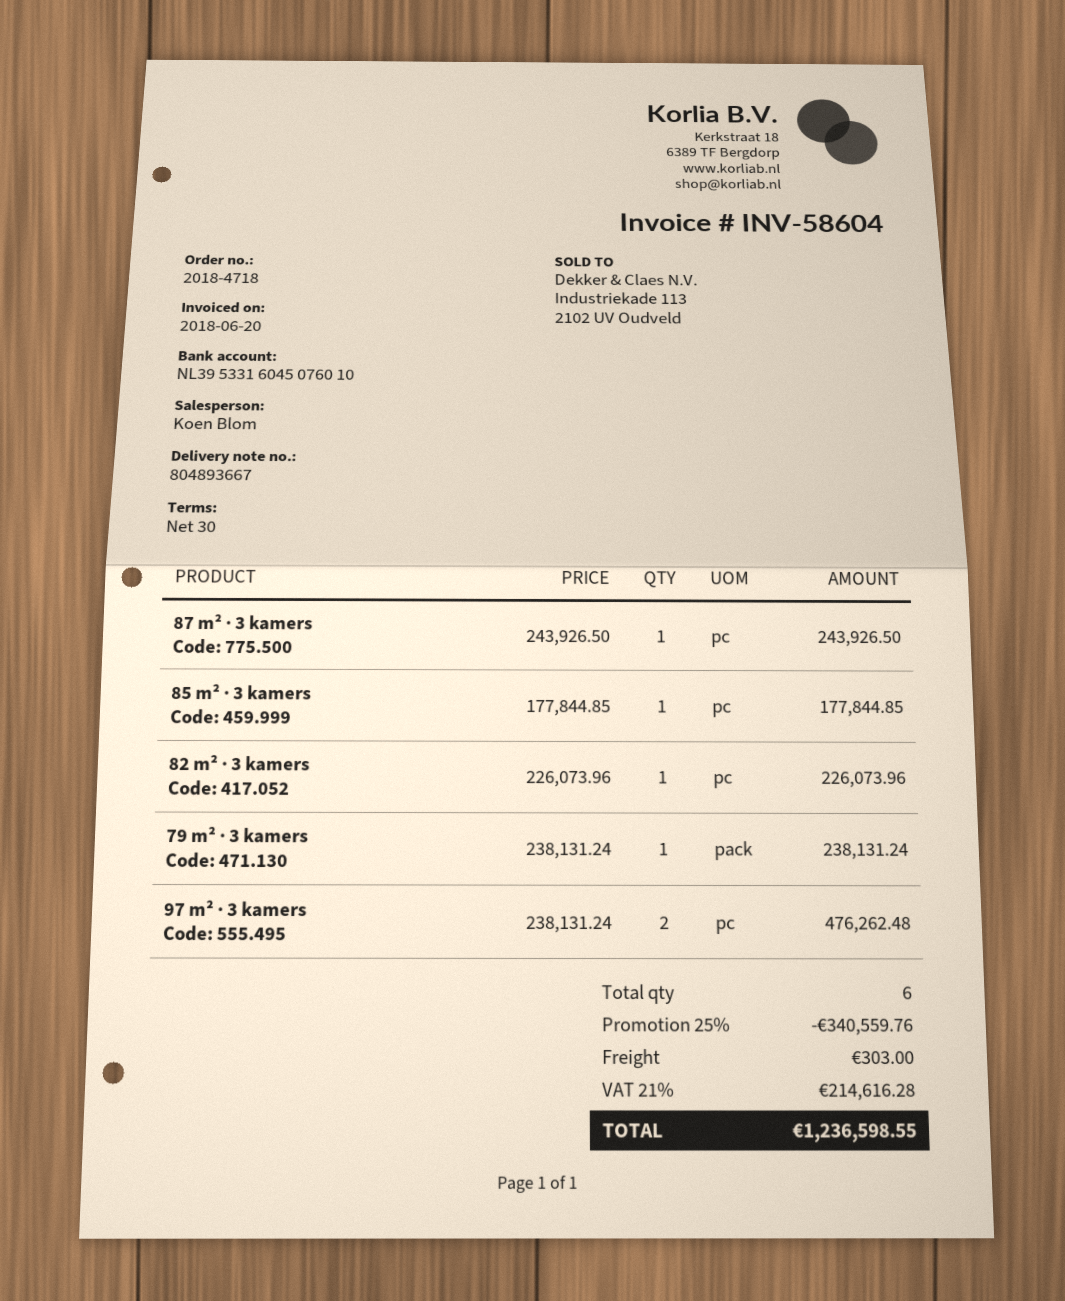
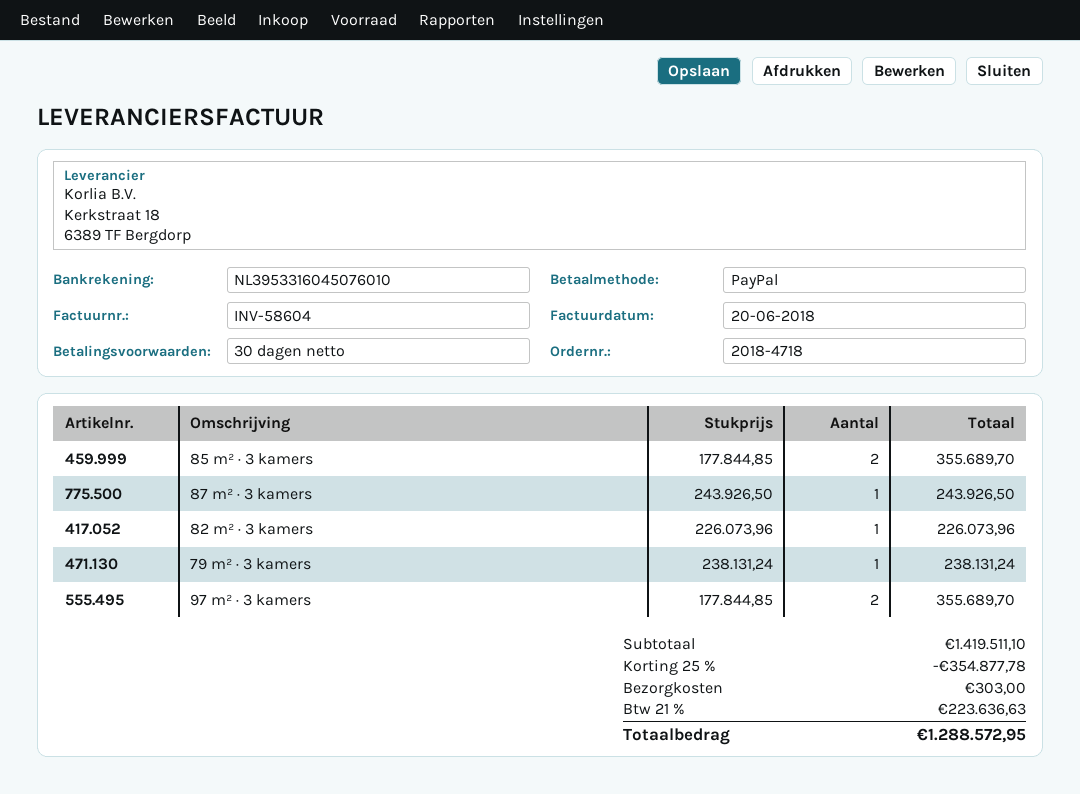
85 m² · 3 kamers: 1 x 177844.85 = 177844.85 -> 2 x 177844.85 = 355689.70
97 m² · 3 kamers: 2 x 238131.24 = 476262.48 -> 2 x 177844.85 = 355689.70
discount: 25% = 340559.76 -> 25% = 354877.78
tax: 21% = 214616.28 -> 21% = 223636.63
total: 1236598.55 -> 1288572.95

